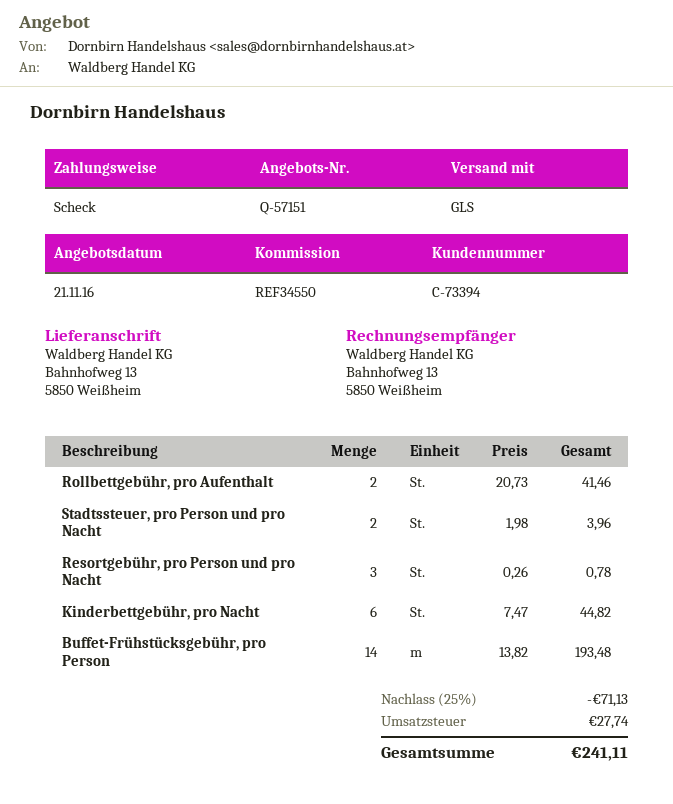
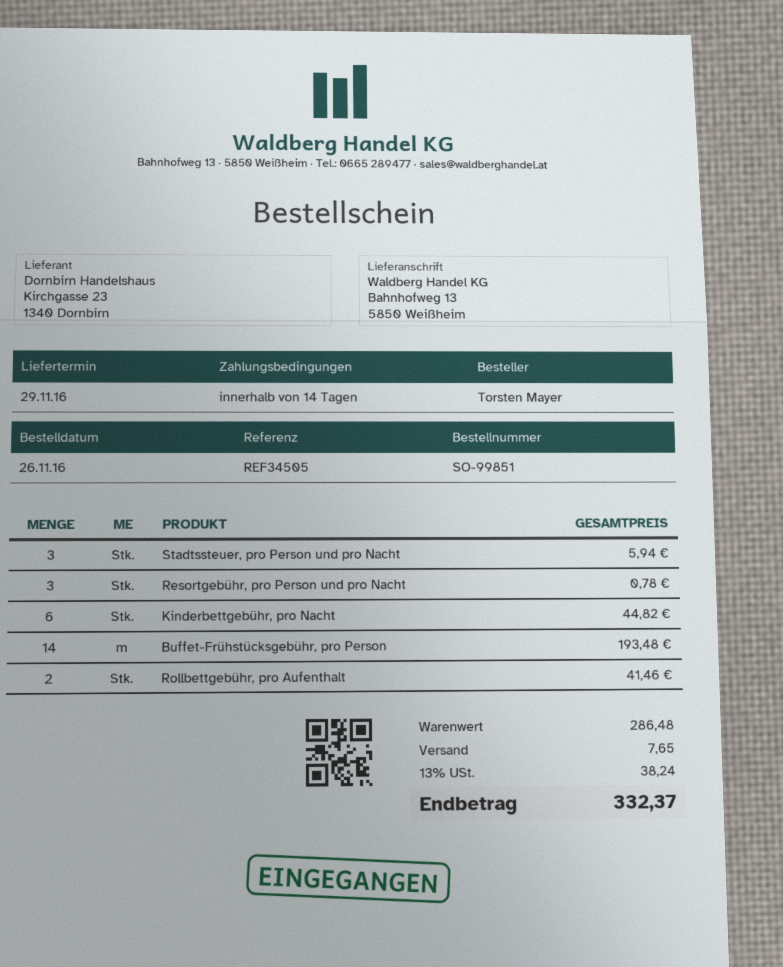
reference: REF34550 -> REF34505
Stadtssteuer, pro Person und pro Nacht: 2 for 3.96 -> 3 for 5.94
discount: 25% = 71.13 -> none
shipping: none -> 7.65
tax: 27.74 -> 38.24
total: 241.11 -> 332.37

